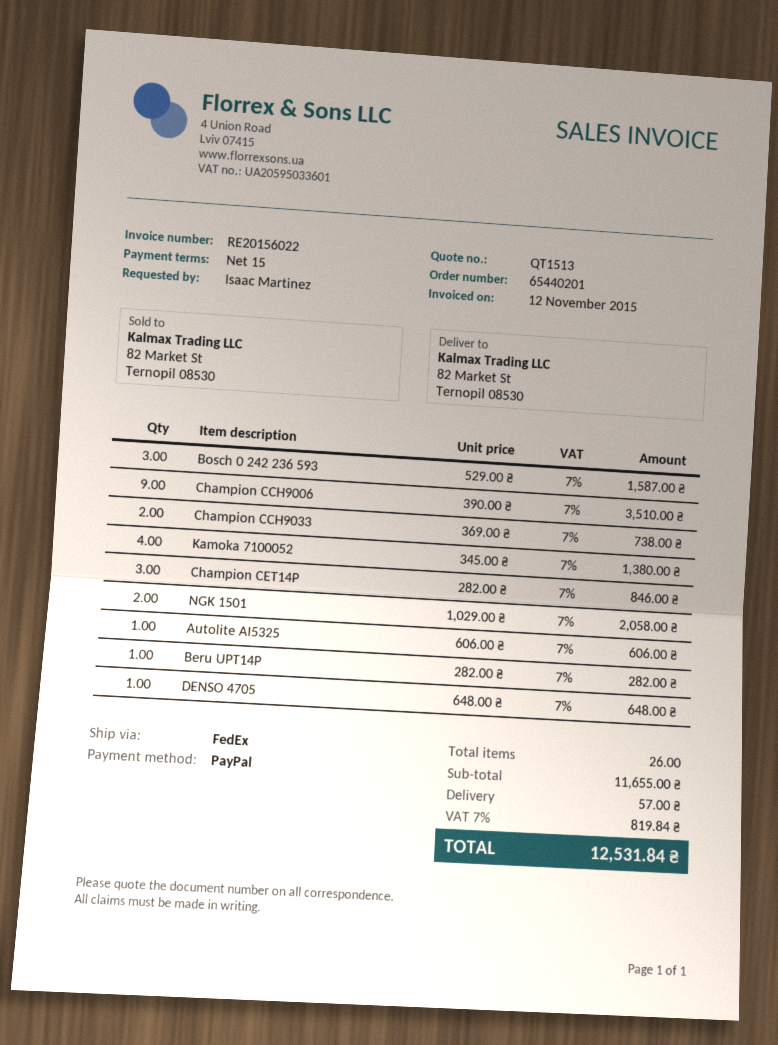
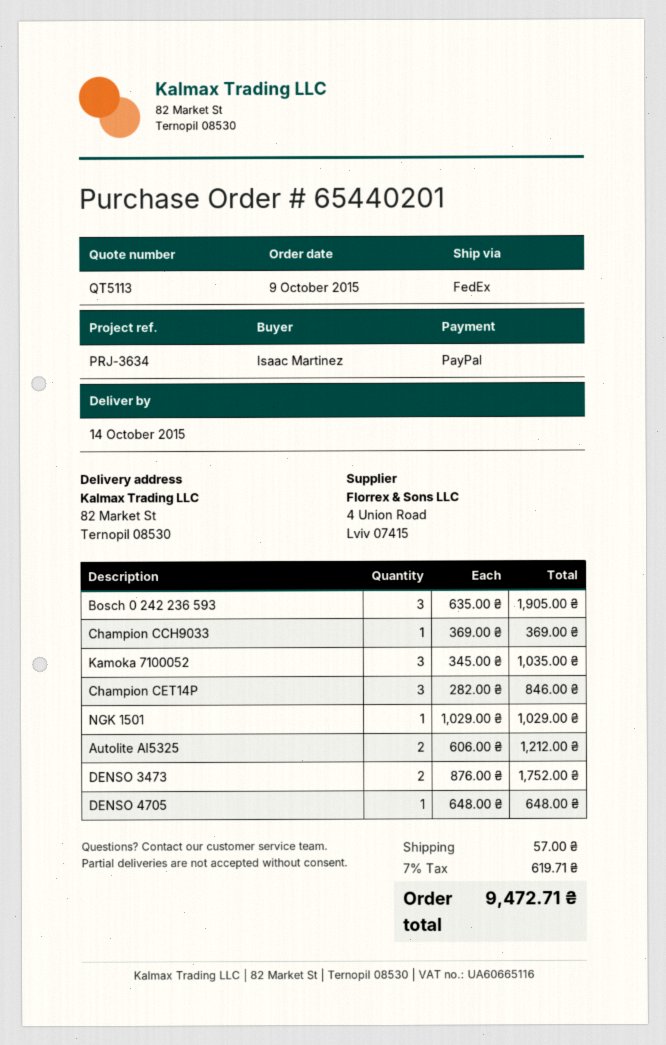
quote number: QT1513 -> QT5113
Bosch 0 242 236 593: 3 x 529.00 = 1587.00 -> 3 x 635.00 = 1905.00
Champion CCH9006: 9 x 390.00 = 3510.00 -> none
Champion CCH9033: 2 x 369.00 = 738.00 -> 1 x 369.00 = 369.00
Kamoka 7100052: 4 x 345.00 = 1380.00 -> 3 x 345.00 = 1035.00
NGK 1501: 2 x 1029.00 = 2058.00 -> 1 x 1029.00 = 1029.00
Autolite AI5325: 1 x 606.00 = 606.00 -> 2 x 606.00 = 1212.00
Beru UPT14P: 1 x 282.00 = 282.00 -> none
DENSO 3473: none -> 2 x 876.00 = 1752.00
tax: 7% = 819.84 -> 7% = 619.71
total: 12531.84 -> 9472.71

